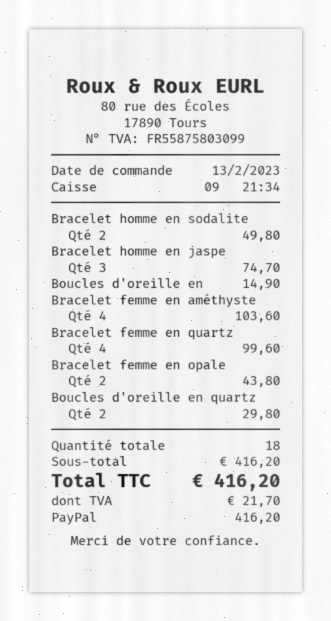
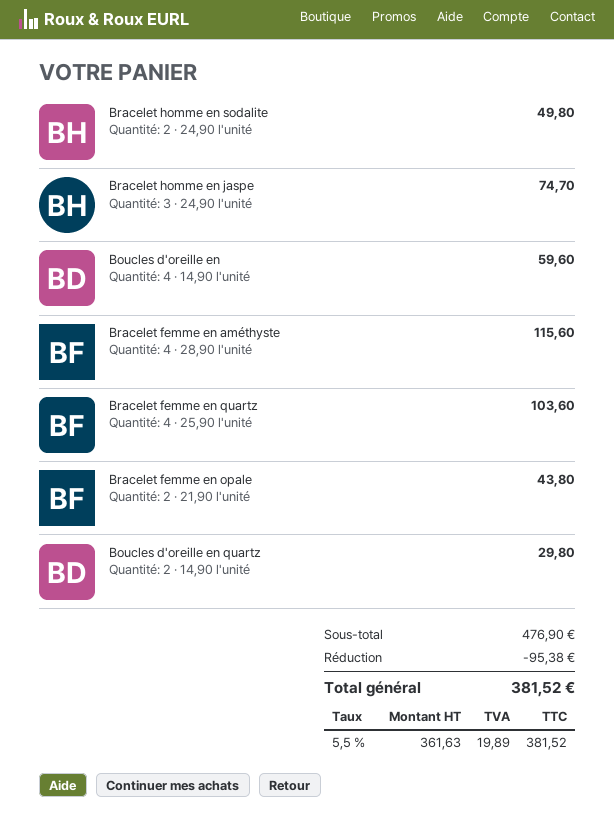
Boucles d'oreille en: 1 for 14.90 -> 4 for 59.60
Bracelet femme en améthyste: 4 for 103.60 -> 4 for 115.60
Bracelet femme en quartz: 4 for 99.60 -> 4 for 103.60
subtotal: 416.20 -> 476.90
discount: none -> 95.38
tax: 21.70 -> 19.89
total: 416.20 -> 381.52

